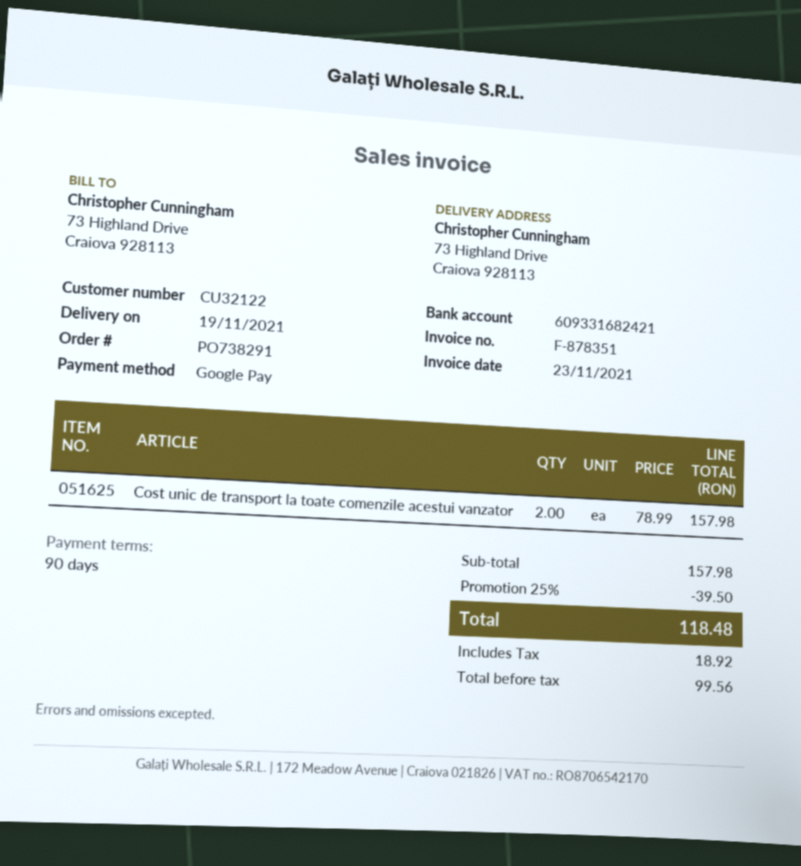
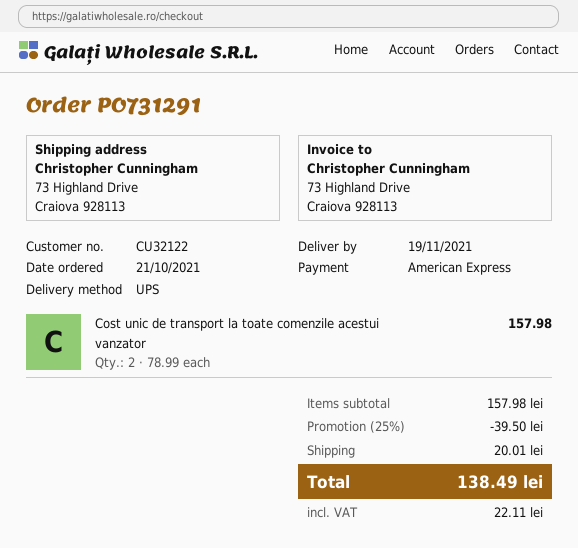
order number: PO738291 -> PO731291
payment method: Google Pay -> American Express
shipping: none -> 20.01
tax: 18.92 -> 22.11
total: 118.48 -> 138.49

